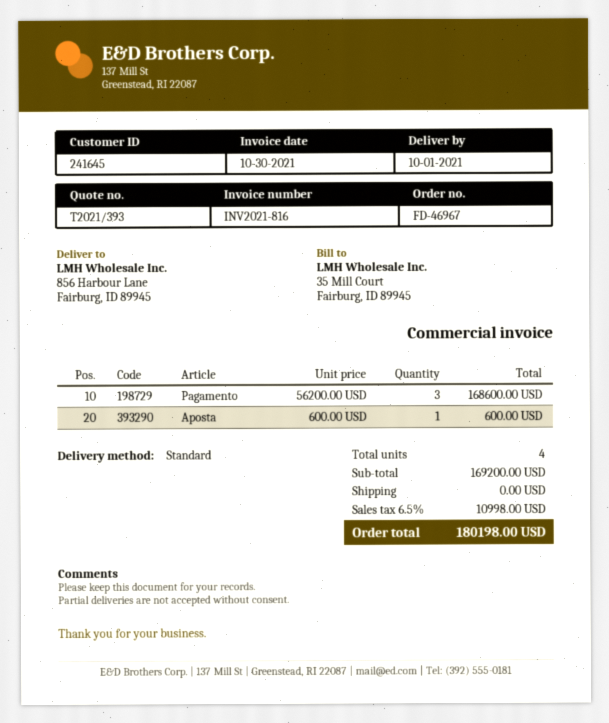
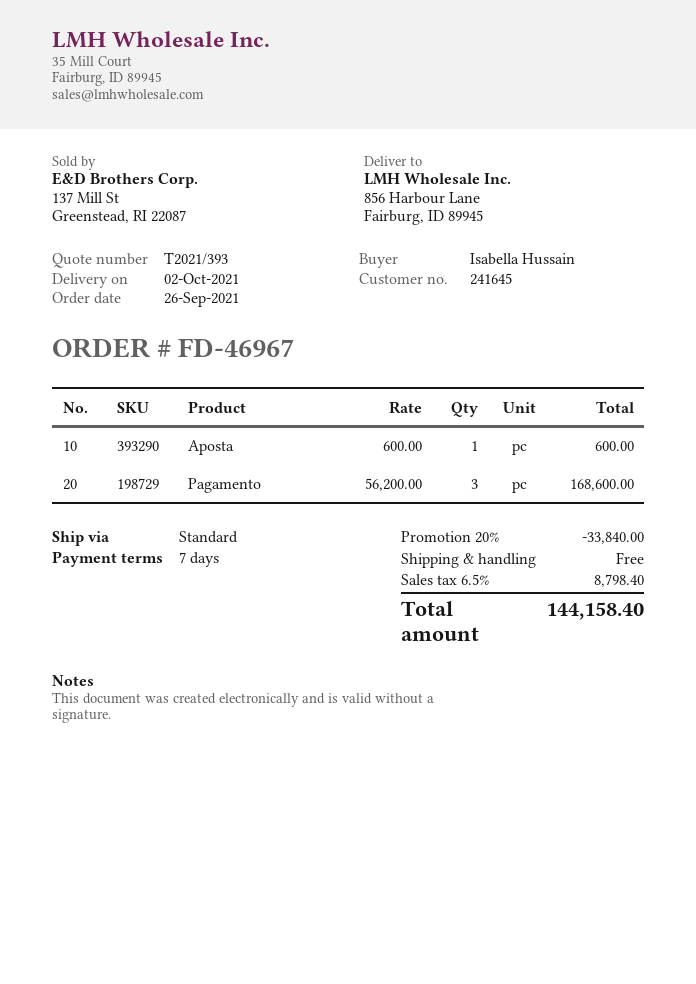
delivery date: 2021-10-01 -> 2021-10-02
discount: none -> 20% = 33840.00
tax: 6.5% = 10998.00 -> 6.5% = 8798.40
total: 180198.00 -> 144158.40

